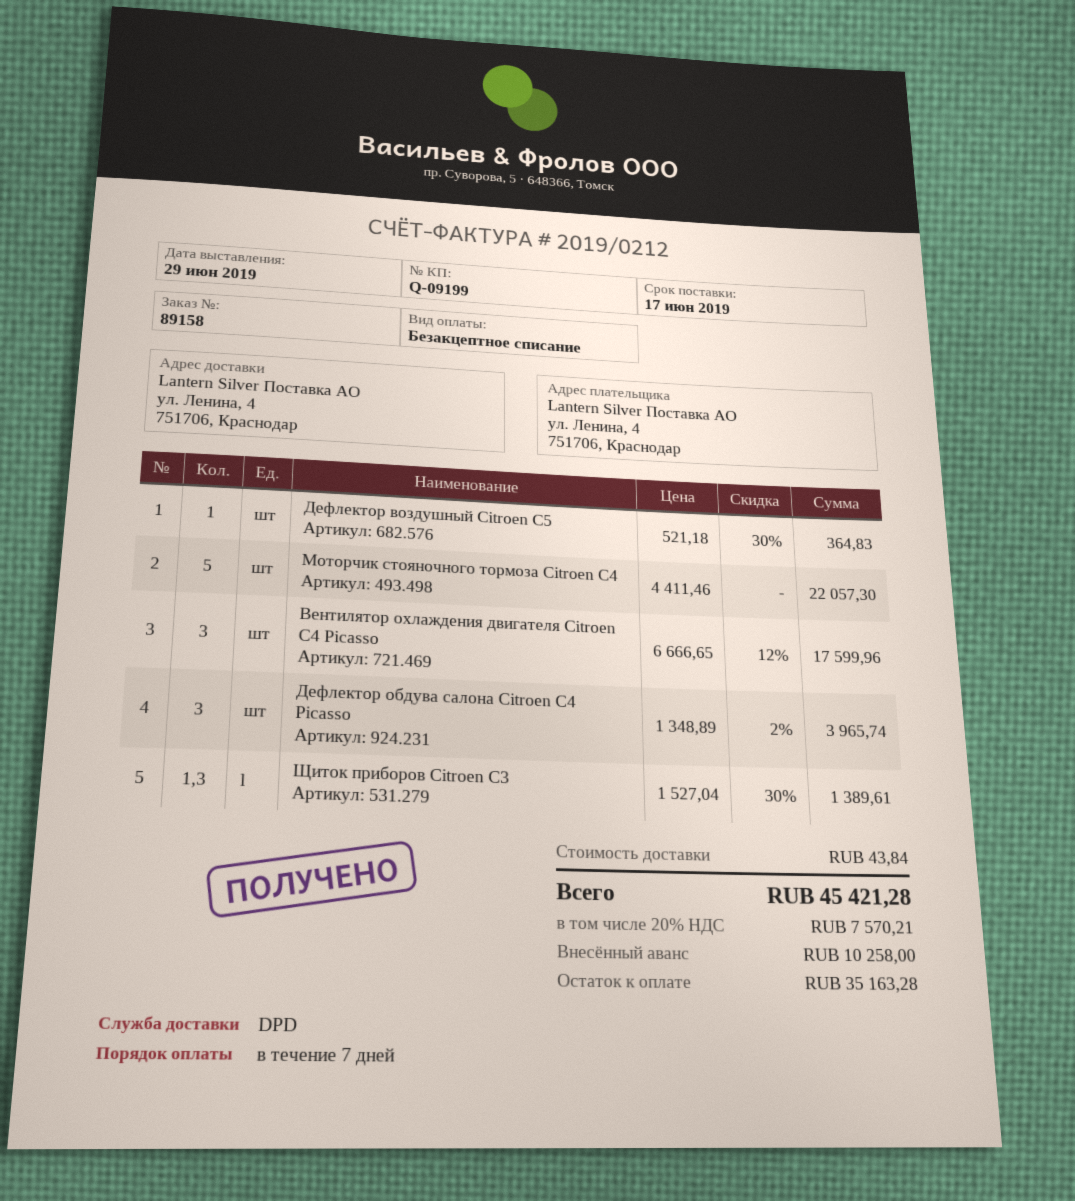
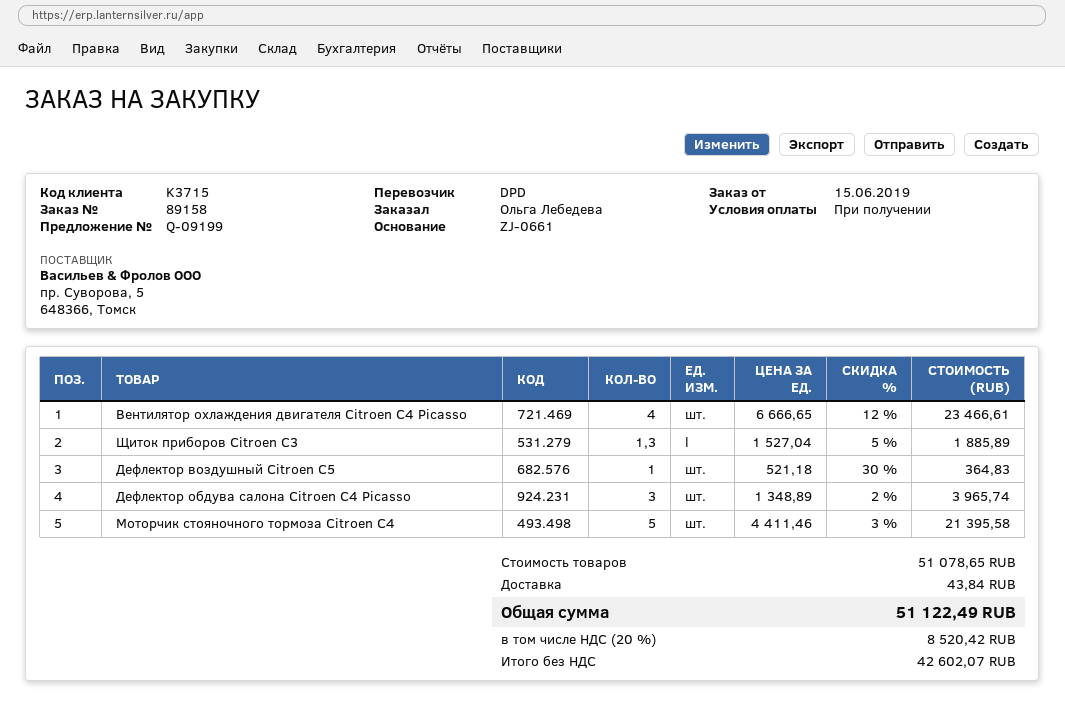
payment terms: 7 days -> on receipt
Моторчик стояночного тормоза Citroen C4: 5 x 4411.46 = 22057.30 -> 5 x 4411.46 - 3% = 21395.58
Вентилятор охлаждения двигателя Citroen C4 Picasso: 3 x 6666.65 - 12% = 17599.96 -> 4 x 6666.65 - 12% = 23466.61
Щиток приборов Citroen C3: 1.3 x 1527.04 - 30% = 1389.61 -> 1.3 x 1527.04 - 5% = 1885.89
tax: 20% = 7570.21 -> 20% = 8520.42
total: 45421.28 -> 51122.49

